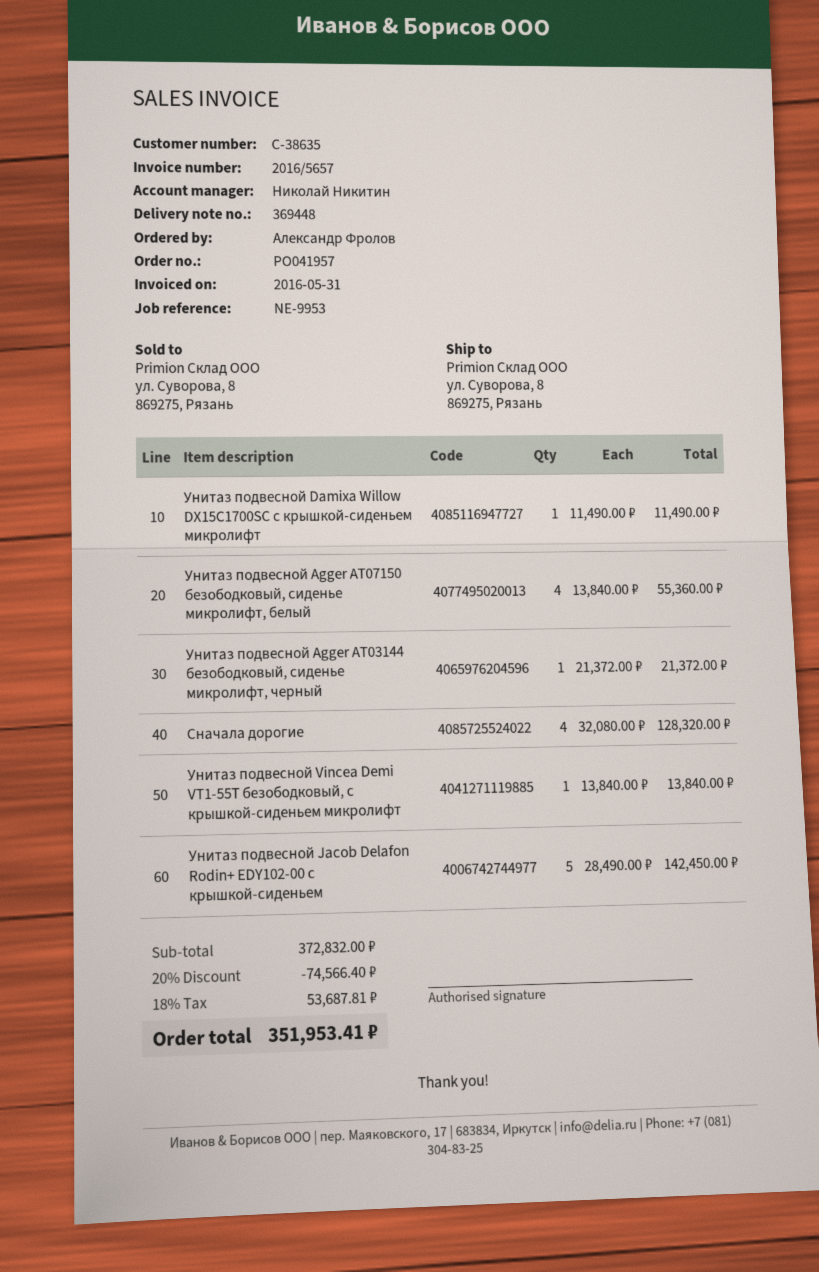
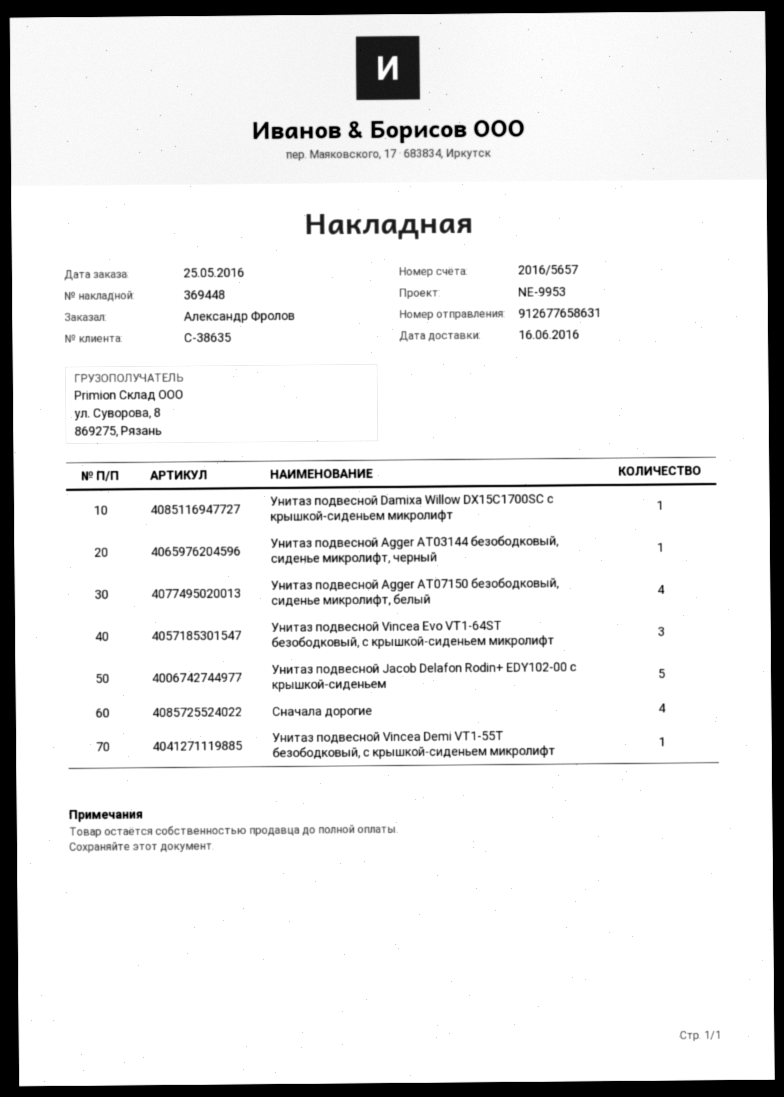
Унитаз подвесной Vincea Evo VT1-64ST безободковый, с крышкой-сиденьем микролифт: none -> 3

